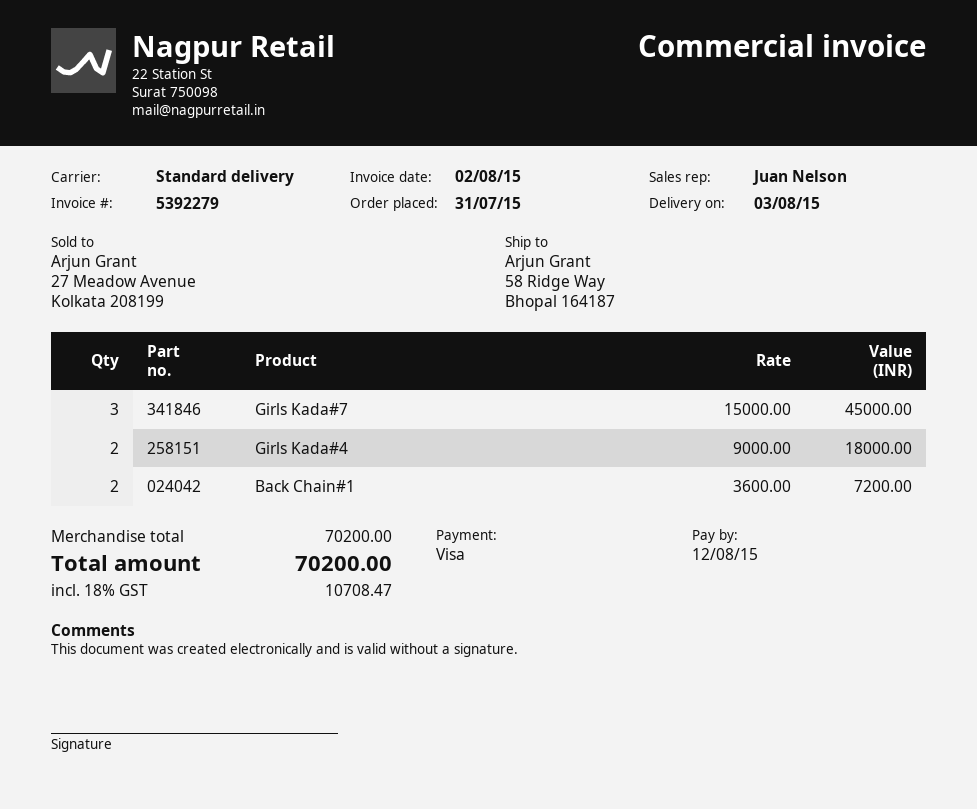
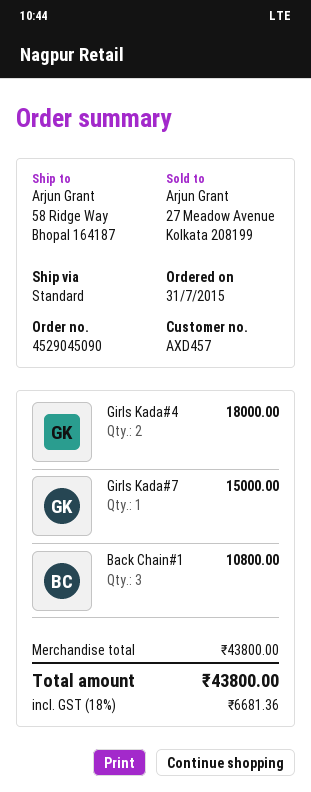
Girls Kada#7: 3 for 45000.00 -> 1 for 15000.00
Back Chain#1: 2 for 7200.00 -> 3 for 10800.00
subtotal: 70200.00 -> 43800.00
tax: 18% = 10708.47 -> 18% = 6681.36
total: 70200.00 -> 43800.00

